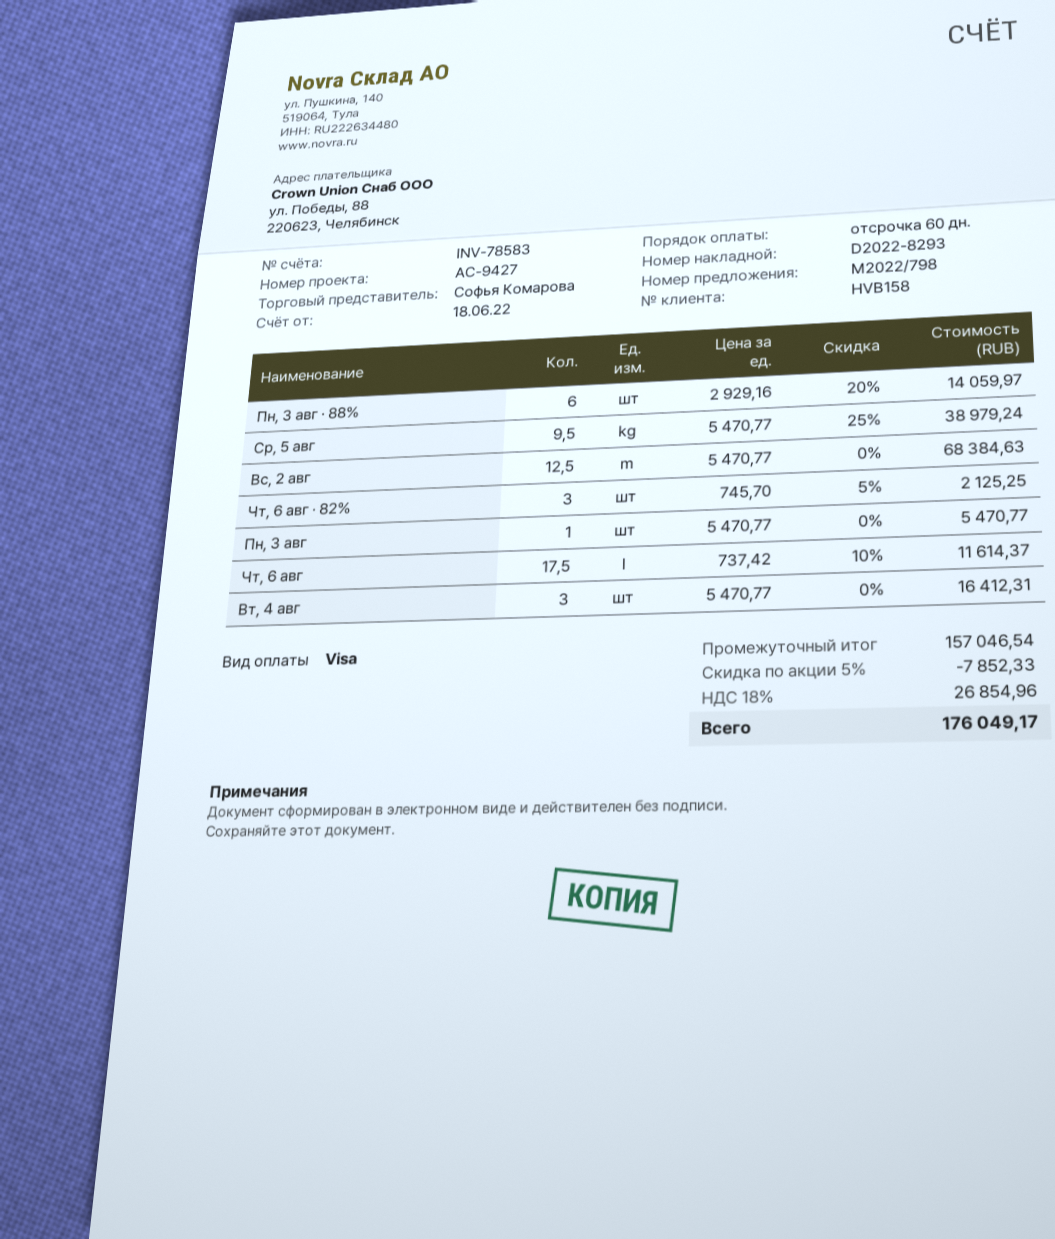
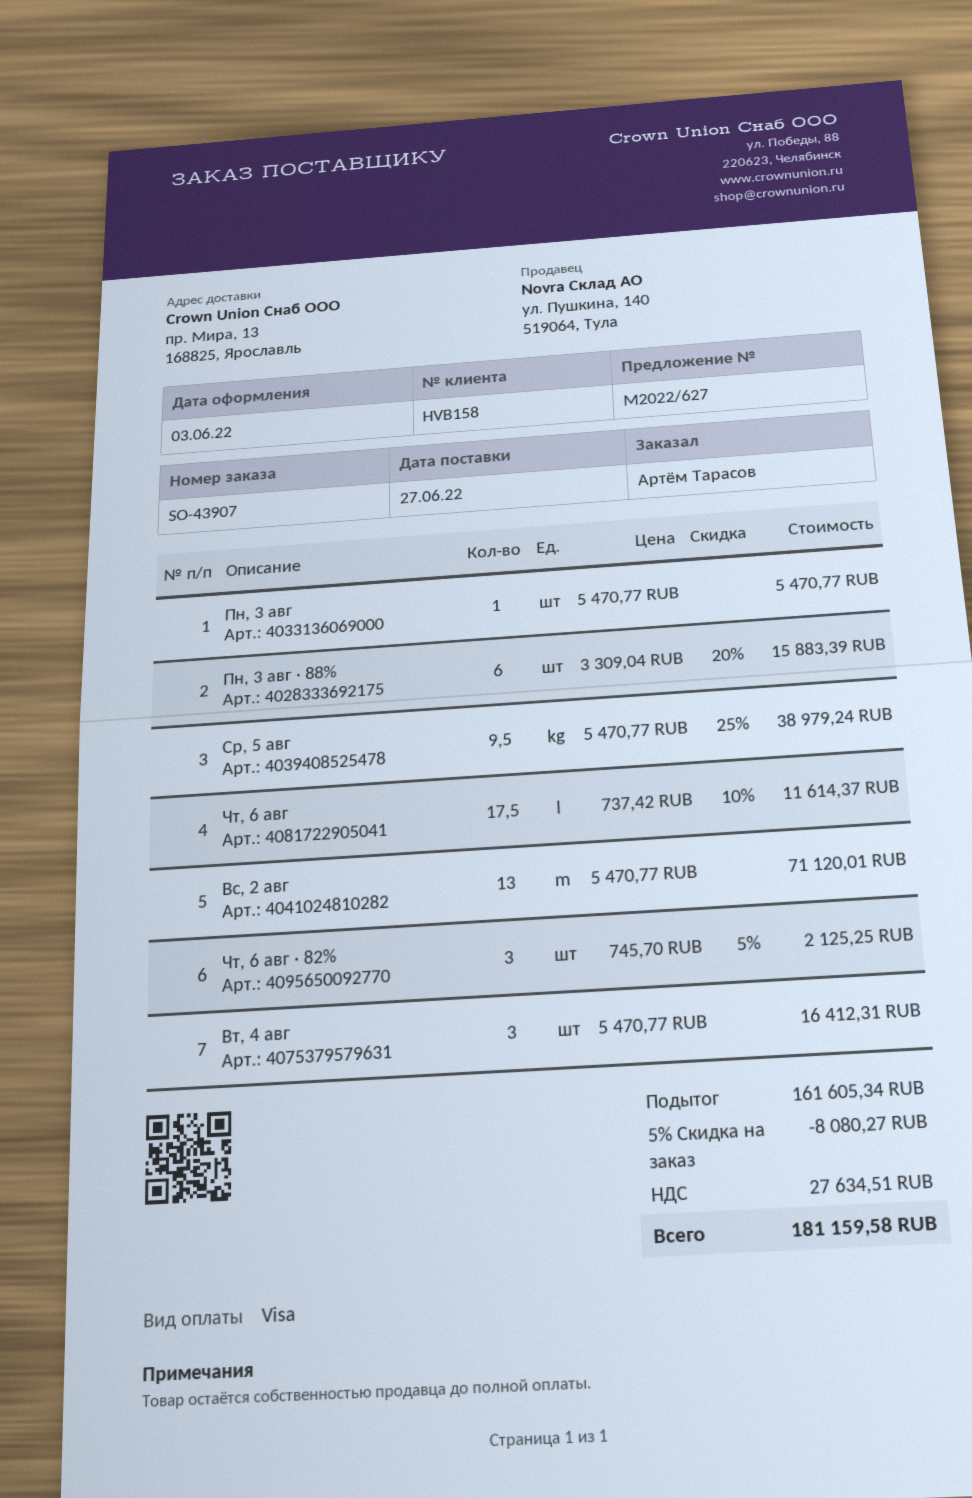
quote number: M2022/798 -> M2022/627
Пн, 3 авг · 88%: 6 x 2929.16 - 20% = 14059.97 -> 6 x 3309.04 - 20% = 15883.39
Вс, 2 авг: 12.5 x 5470.77 = 68384.63 -> 13 x 5470.77 = 71120.01
subtotal: 157046.54 -> 161605.34
discount: 5% = 7852.33 -> 5% = 8080.27
tax: 26854.96 -> 27634.51
total: 176049.17 -> 181159.58

